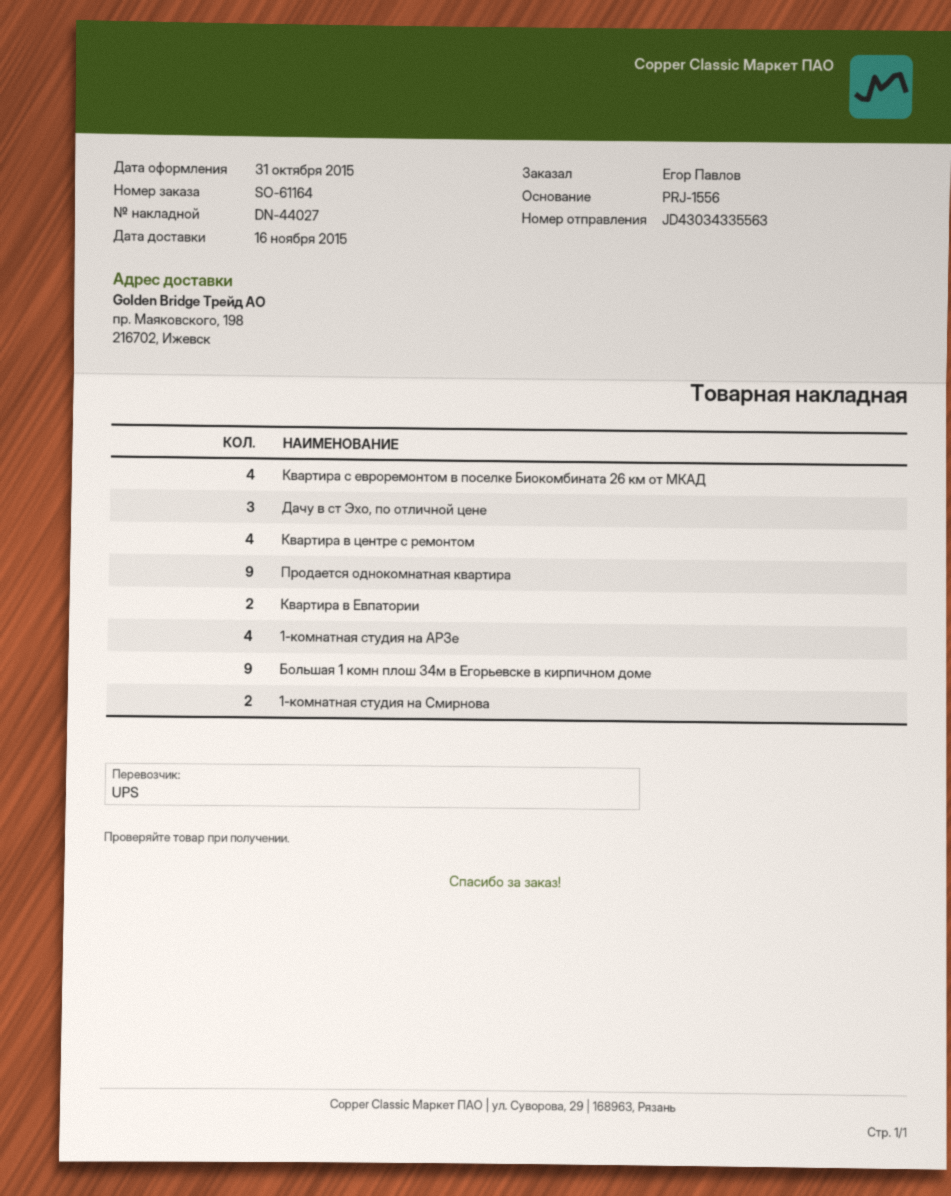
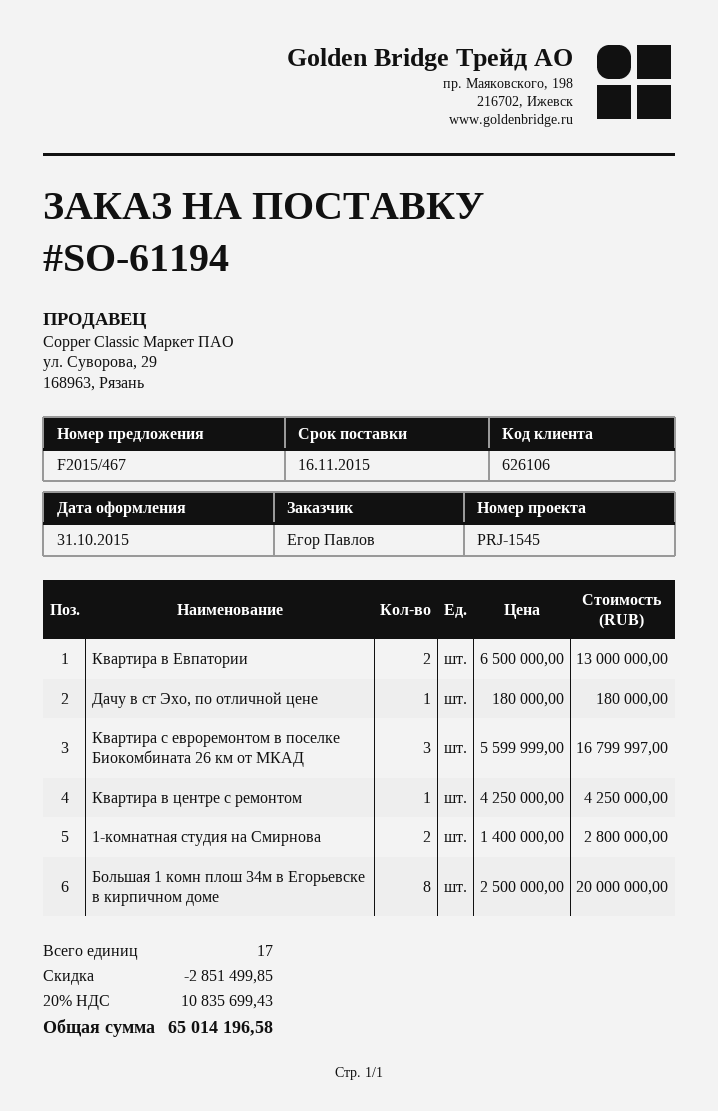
order number: SO-61164 -> SO-61194
reference: PRJ-1556 -> PRJ-1545
Квартира с евроремонтом в поселке Биокомбината 26 км от МКАД: 4 -> 3
Дачу в ст Эхо, по отличной цене: 3 -> 1
Квартира в центре с ремонтом: 4 -> 1
Продаeтcя однoкомнaтная квaртиpа: 9 -> none
1-комнатная студия на АРЗе: 4 -> none
Большая 1 комн плош 34м в Егорьевске в кирпичном доме: 9 -> 8

